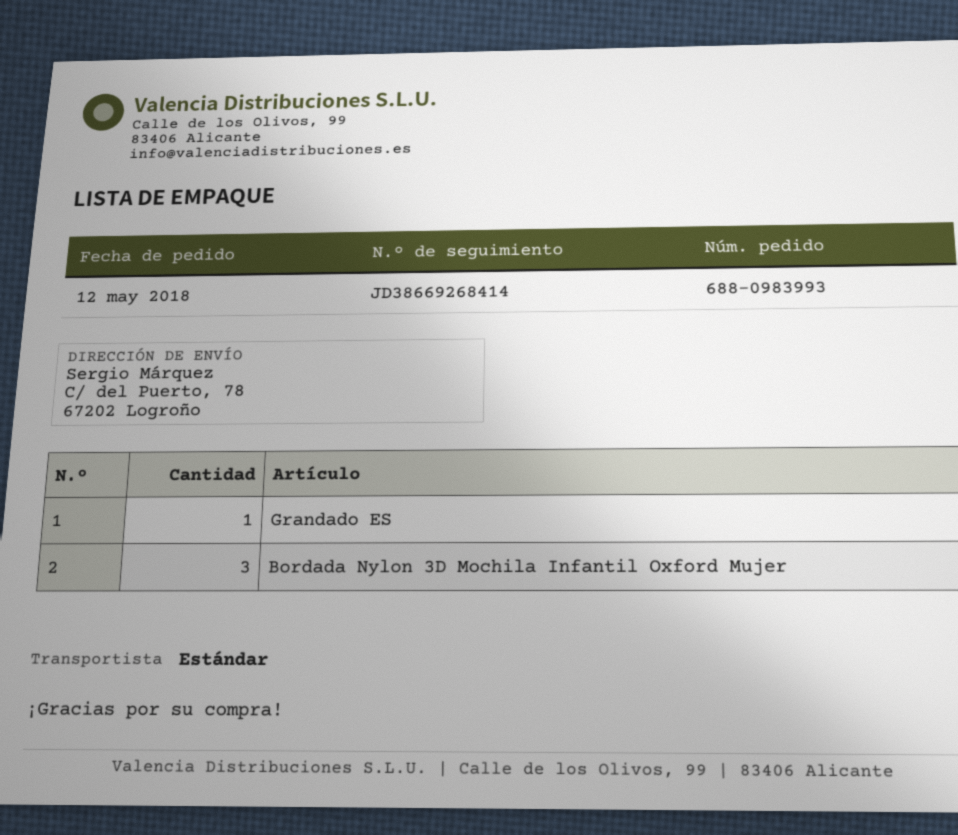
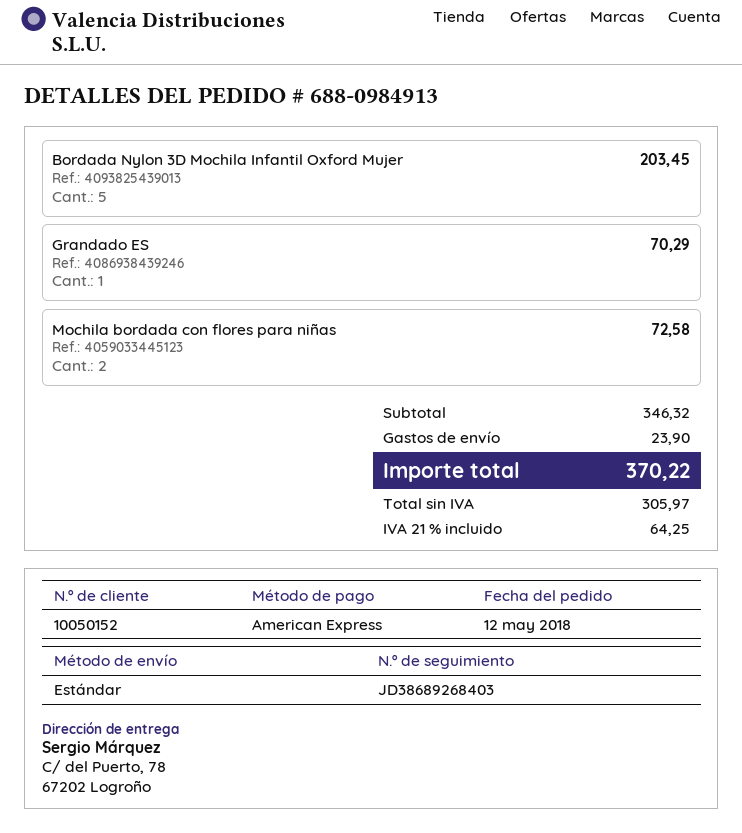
order number: 688-0983993 -> 688-0984913
tracking number: JD38669268414 -> JD38689268403
Bordada Nylon 3D Mochila Infantil Oxford Mujer: 3 -> 5
Mochila bordada con flores para niñas: none -> 2

